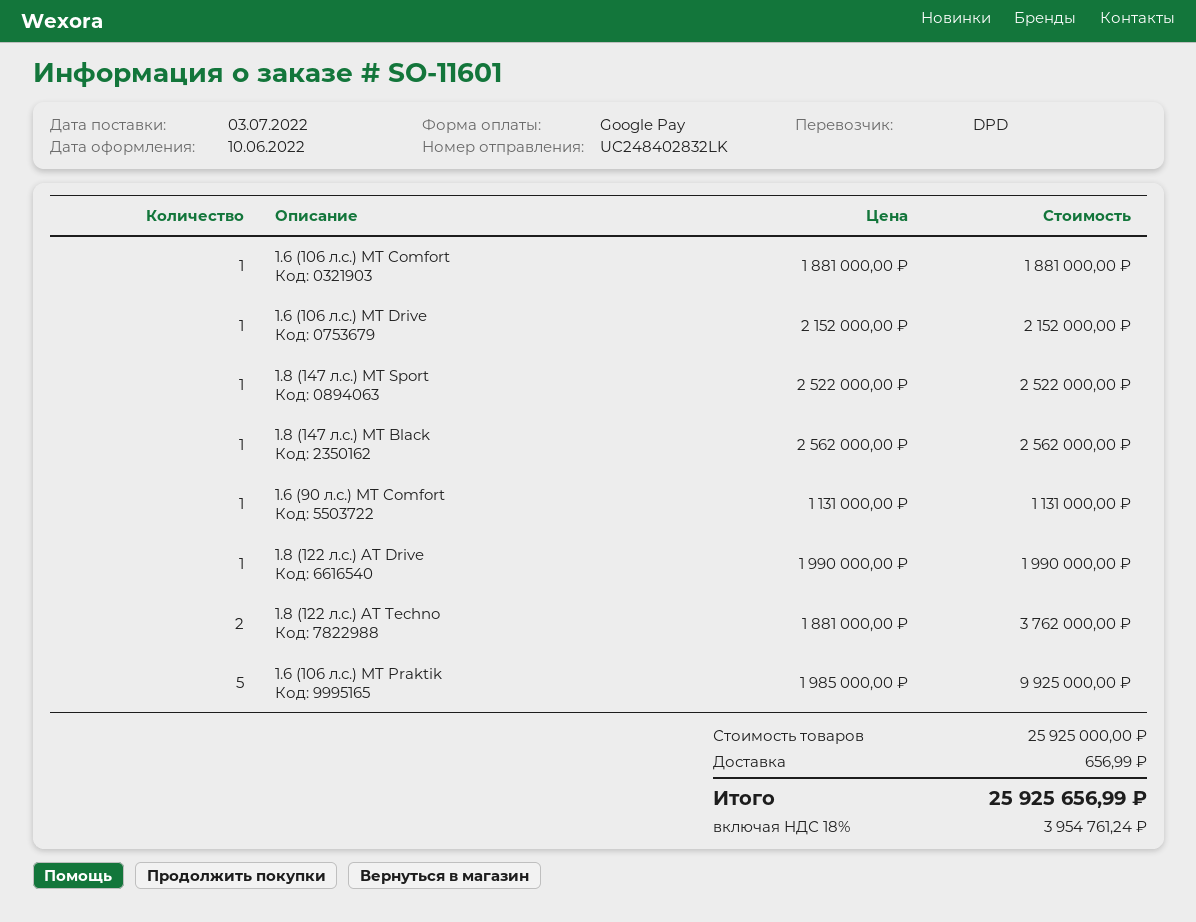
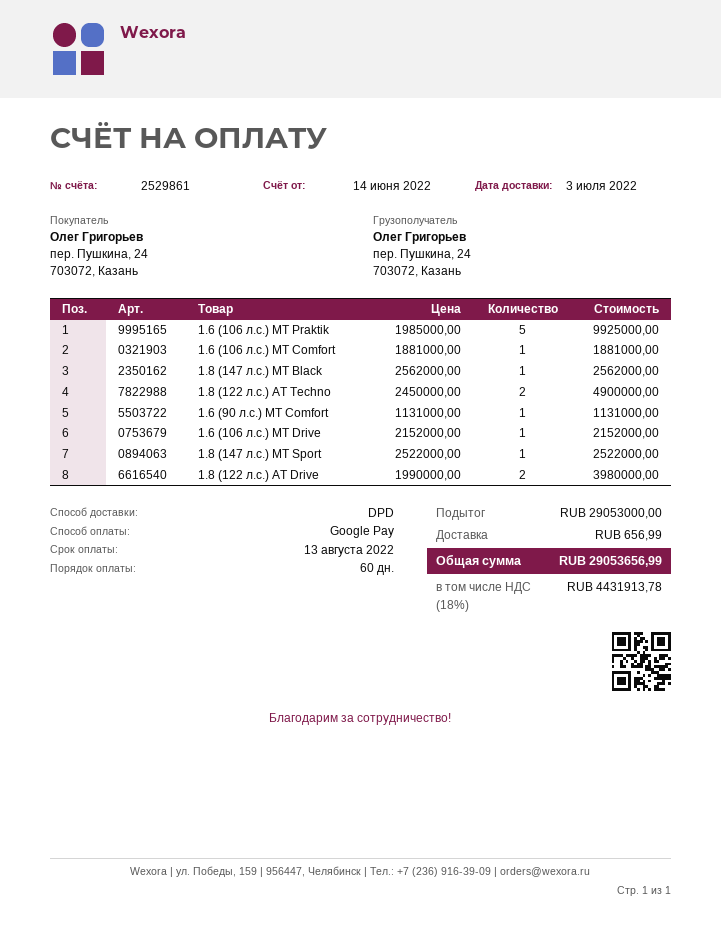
1.8 (122 л.с.) AT Drive: 1 x 1990000.00 = 1990000.00 -> 2 x 1990000.00 = 3980000.00
1.8 (122 л.с.) AT Techno: 2 x 1881000.00 = 3762000.00 -> 2 x 2450000.00 = 4900000.00
subtotal: 25925000.00 -> 29053000.00
tax: 18% = 3954761.24 -> 18% = 4431913.78
total: 25925656.99 -> 29053656.99

